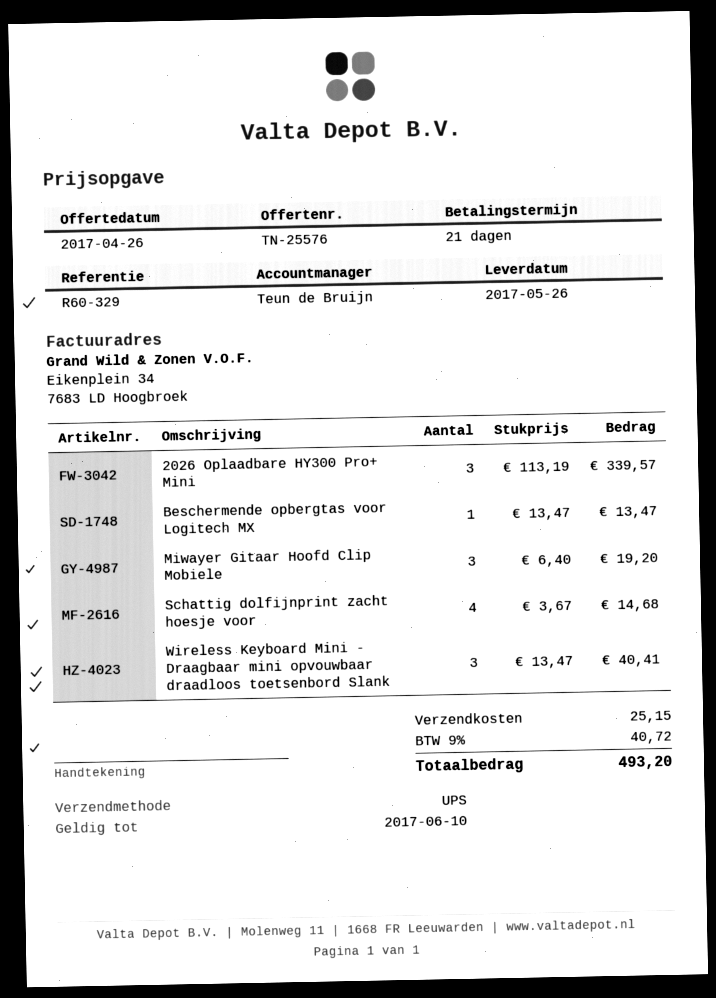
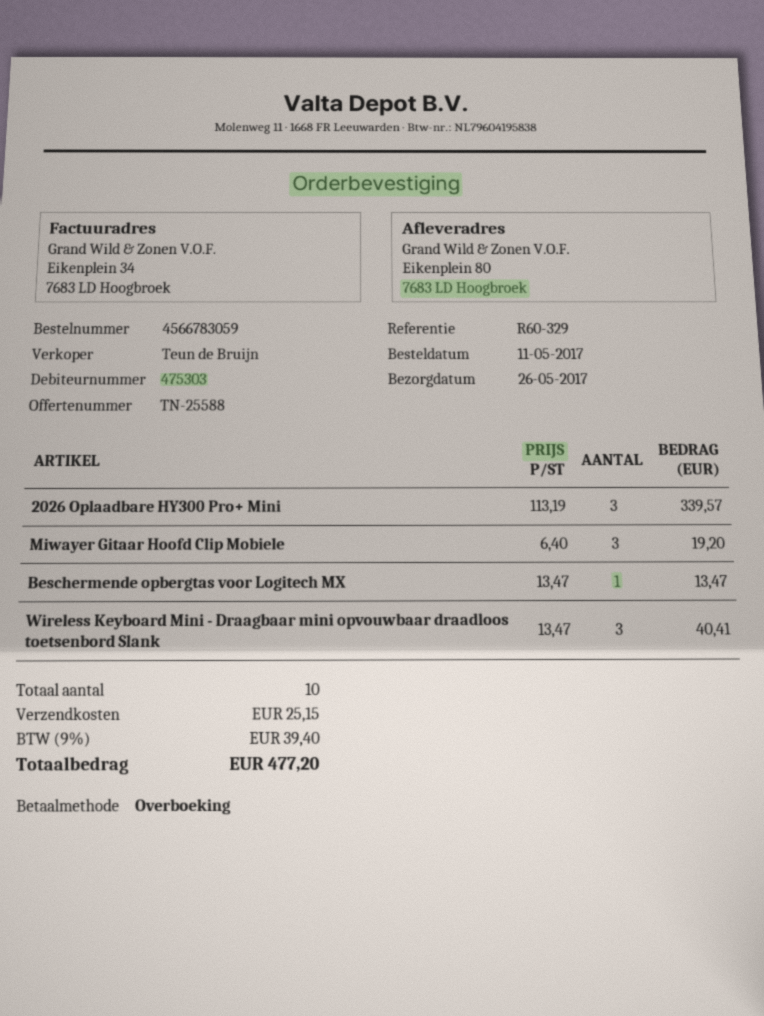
quote number: TN-25576 -> TN-25588
Schattig dolfijnprint zacht hoesje voor: 4 x 3.67 = 14.68 -> none
tax: 9% = 40.72 -> 9% = 39.40
total: 493.20 -> 477.20

